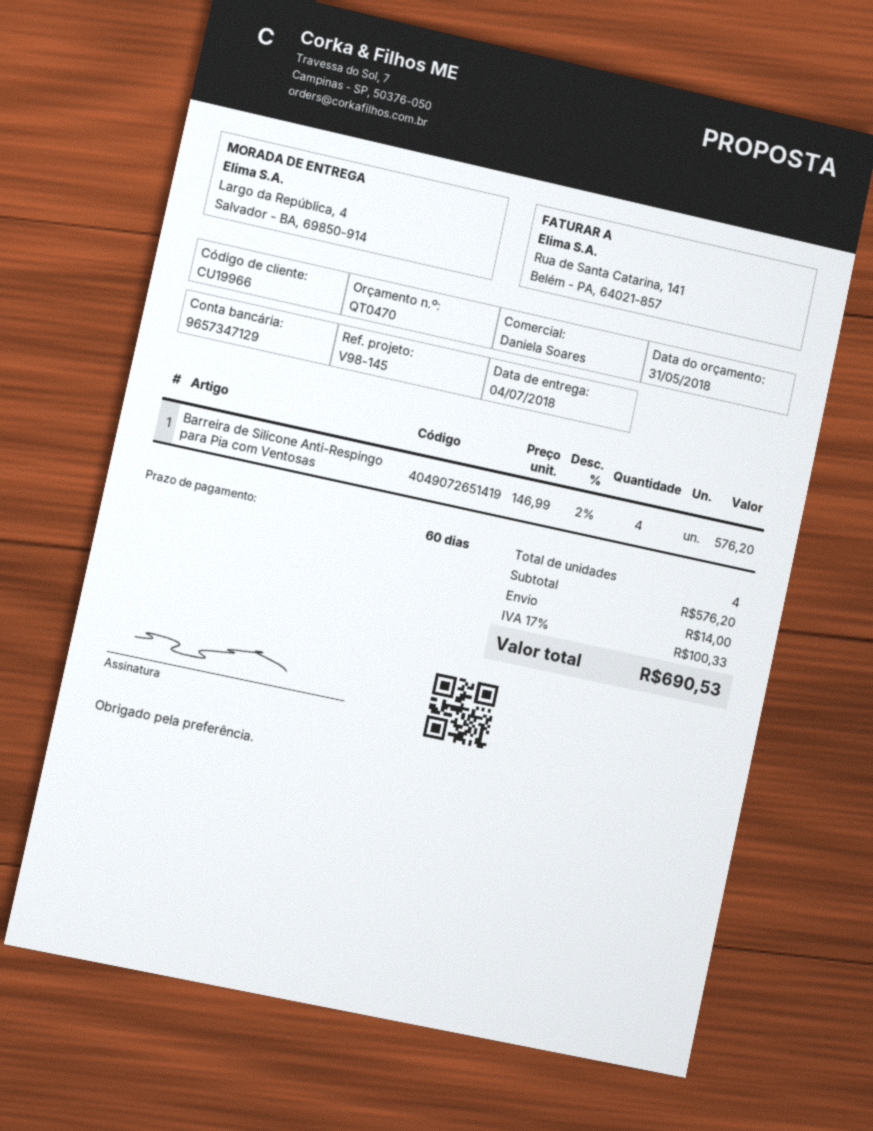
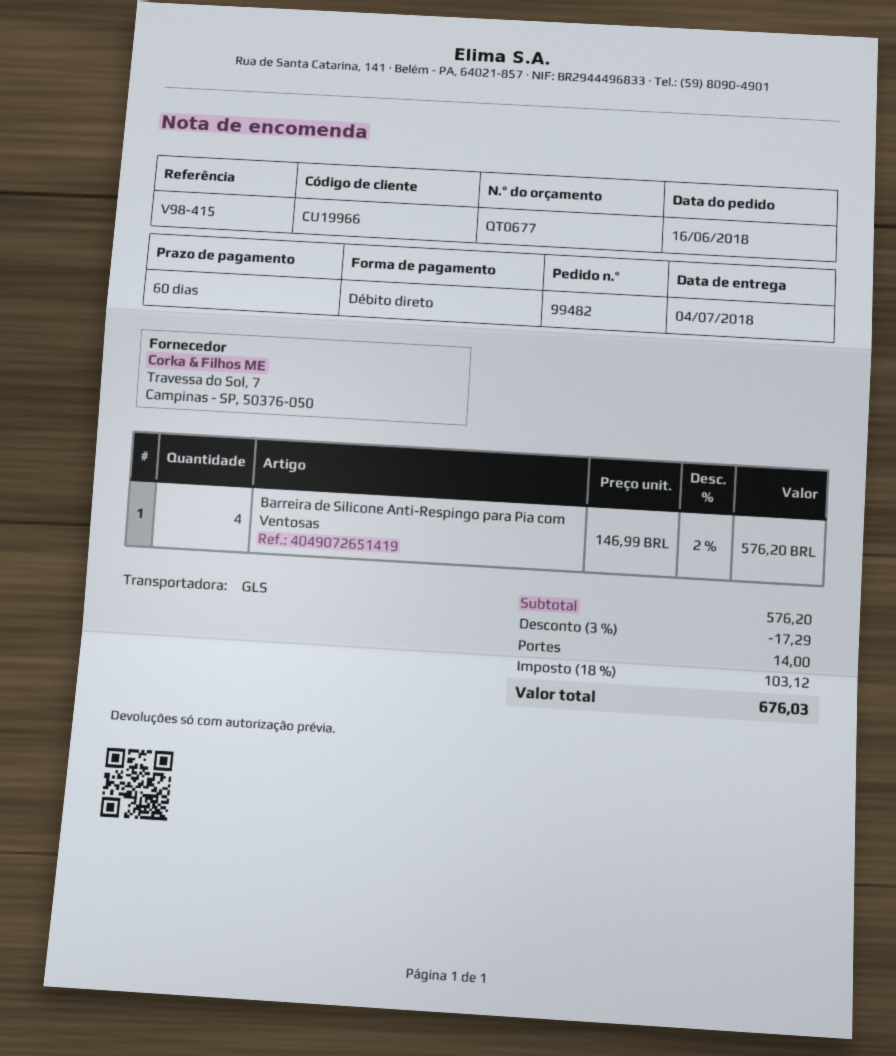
quote number: QT0470 -> QT0677
reference: V98-145 -> V98-415
discount: none -> 3% = 17.29
tax: 17% = 100.33 -> 18% = 103.12
total: 690.53 -> 676.03

